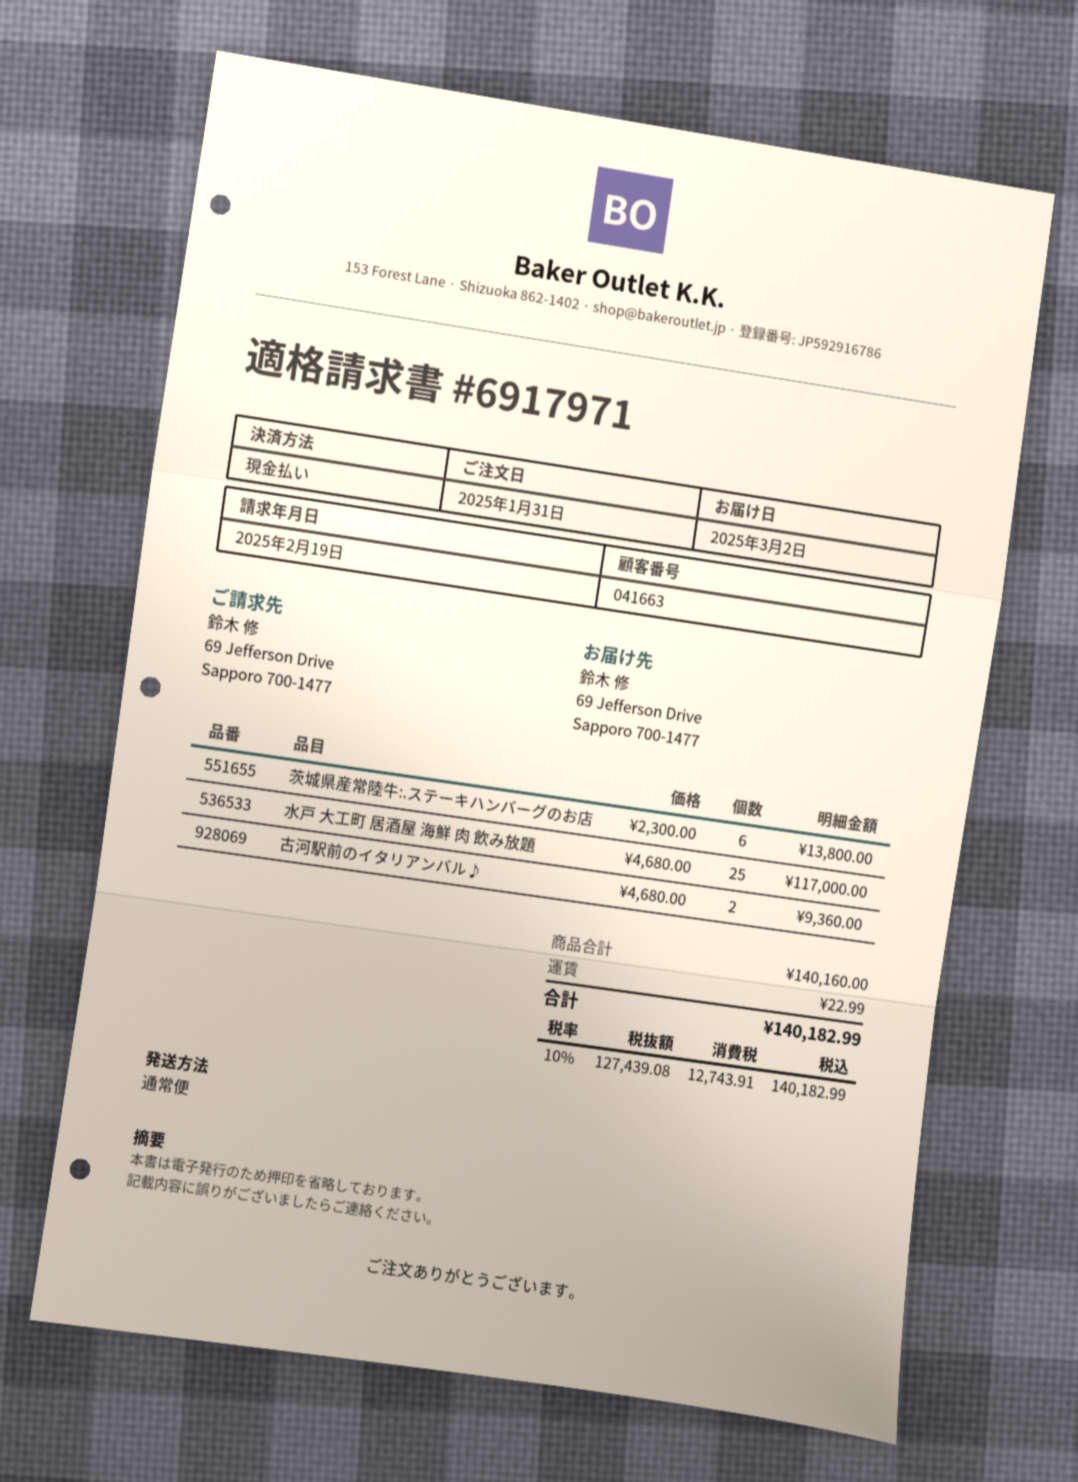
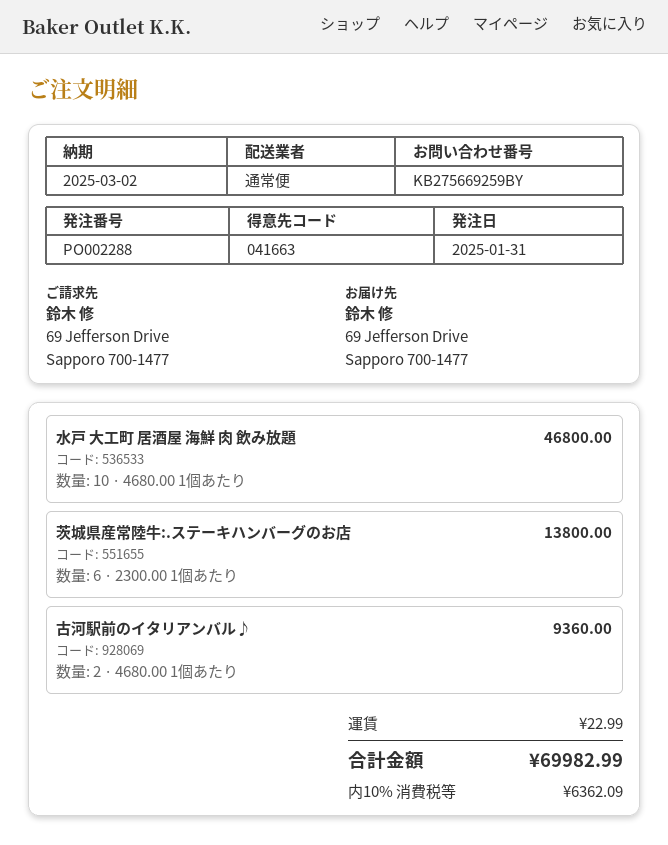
水戸 大工町 居酒屋 海鮮 肉 飲み放題: 25 x 4680.00 = 117000.00 -> 10 x 4680.00 = 46800.00
tax: 10% = 12743.91 -> 10% = 6362.09
total: 140182.99 -> 69982.99

